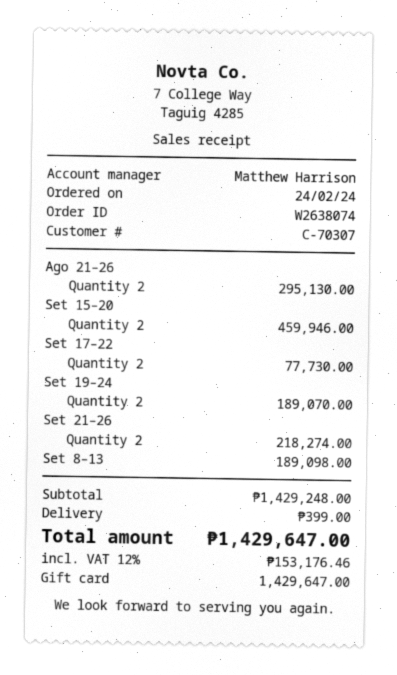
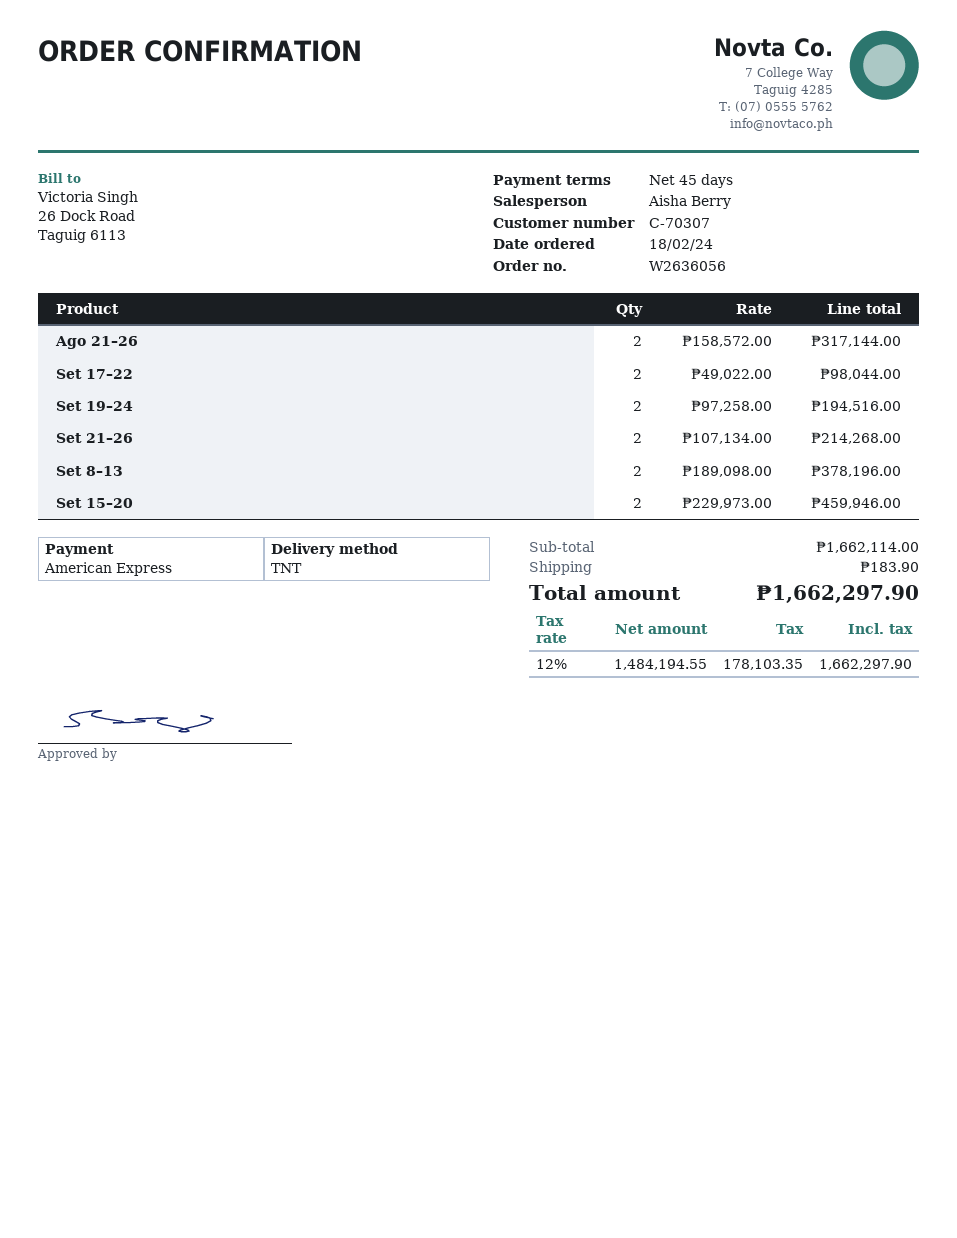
order number: W2638074 -> W2636056
order date: 2024-02-24 -> 2024-02-18
sales rep: Matthew Harrison -> Aisha Berry
payment method: gift card -> American Express
Ago 21–26: 2 for 295130.00 -> 2 for 317144.00
Set 17–22: 2 for 77730.00 -> 2 for 98044.00
Set 19–24: 2 for 189070.00 -> 2 for 194516.00
Set 21–26: 2 for 218274.00 -> 2 for 214268.00
Set 8–13: 1 for 189098.00 -> 2 for 378196.00
subtotal: 1429248.00 -> 1662114.00
shipping: 399.00 -> 183.90
tax: 12% = 153176.46 -> 12% = 178103.35
total: 1429647.00 -> 1662297.90

